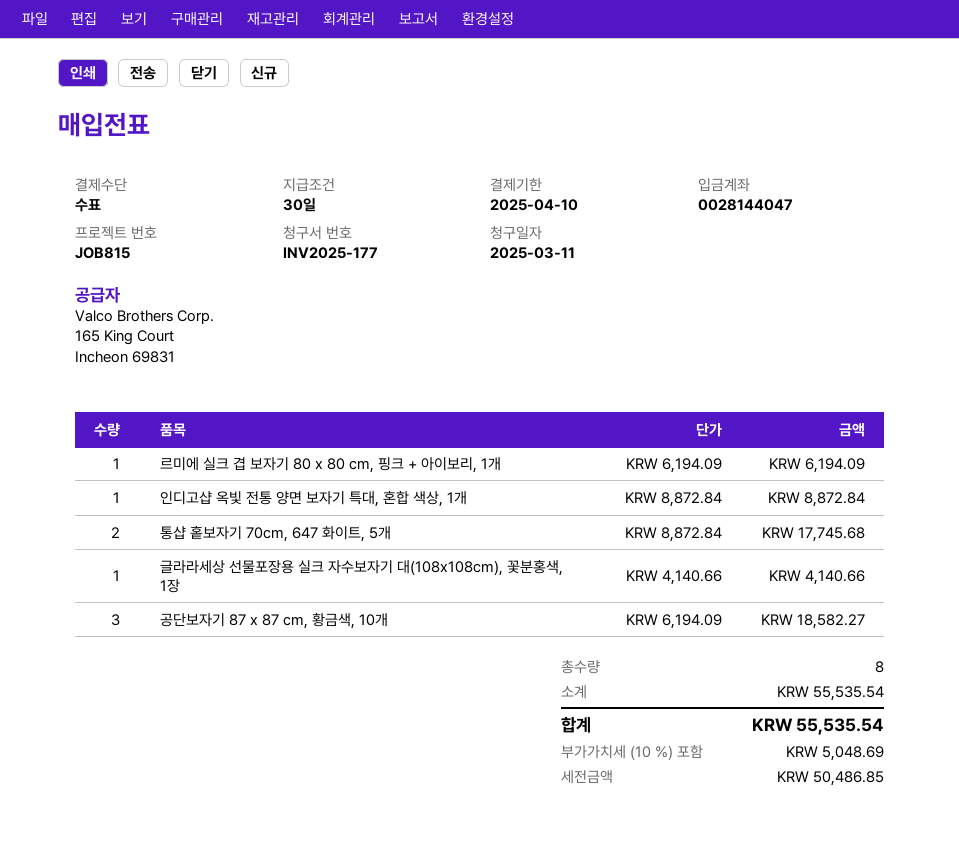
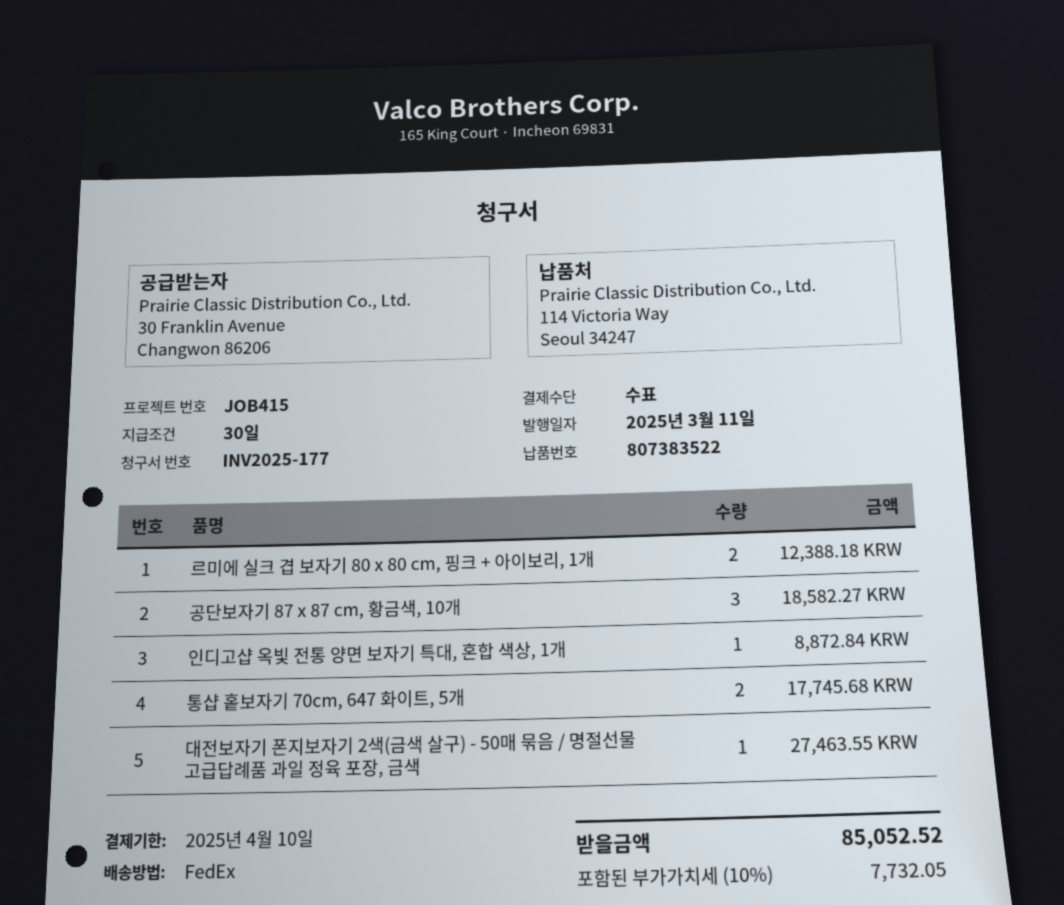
reference: JOB815 -> JOB415
르미에 실크 겹 보자기 80 x 80 cm, 핑크 + 아이보리, 1개: 1 for 6194.09 -> 2 for 12388.18
글라라세상 선물포장용 실크 자수보자기 대(108x108cm), 꽃분홍색, 1장: 1 for 4140.66 -> none
대전보자기 폰지보자기 2색(금색 살구) - 50매 묶음 / 명절선물 고급답례품 과일 정육 포장, 금색: none -> 1 for 27463.55
tax: 10% = 5048.69 -> 10% = 7732.05
total: 55535.54 -> 85052.52

